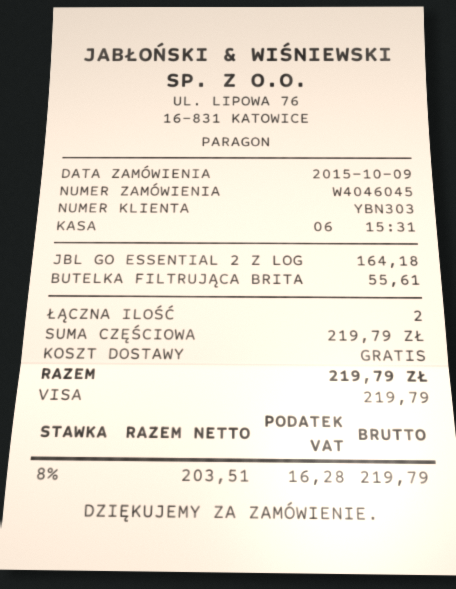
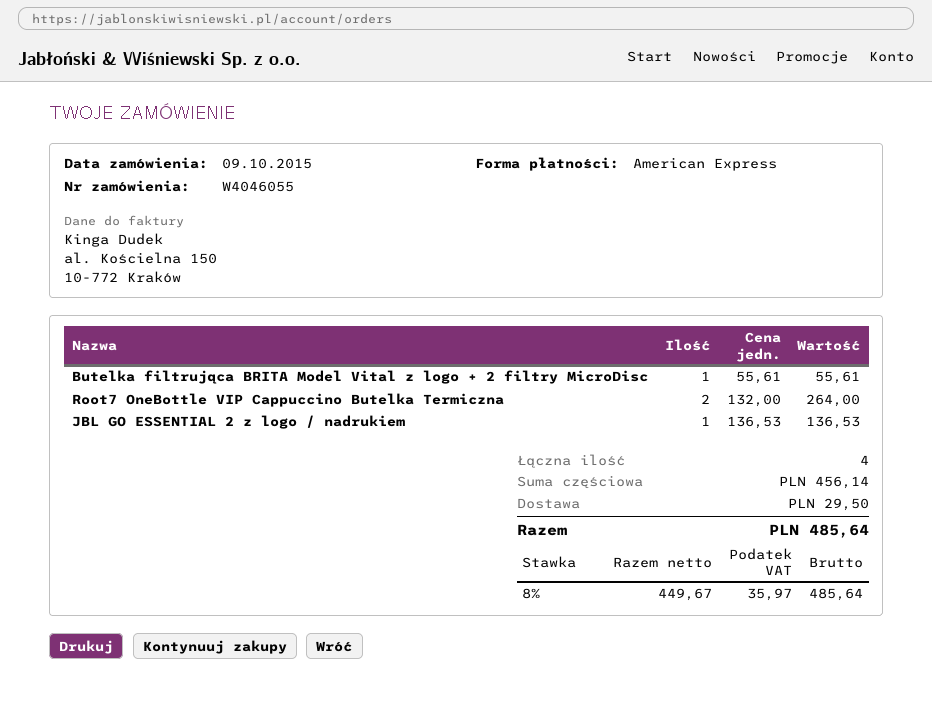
order number: W4046045 -> W4046055
payment method: Visa -> American Express
JBL GO ESSENTIAL 2 Z LOG: 1 x 164.18 = 164.18 -> 1 x 136.53 = 136.53
Root7 OneBottle VIP Cappuccino Butelka Termiczna: none -> 2 x 132.00 = 264.00
total quantity: 2 -> 4
subtotal: 219.79 -> 456.14
shipping: 0.00 -> 29.50
net: 203.51 -> 449.67
tax: 8% = 16.28 -> 8% = 35.97
total: 219.79 -> 485.64

